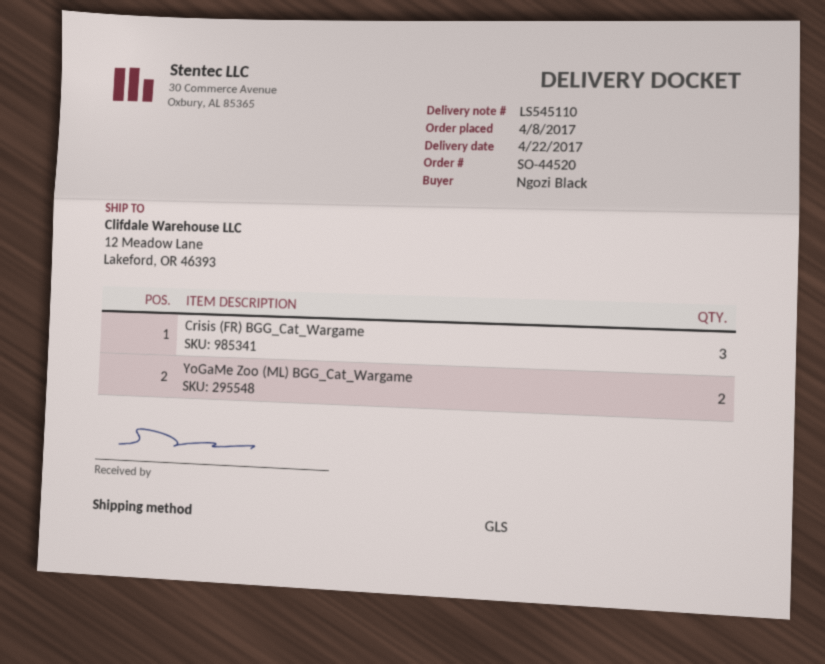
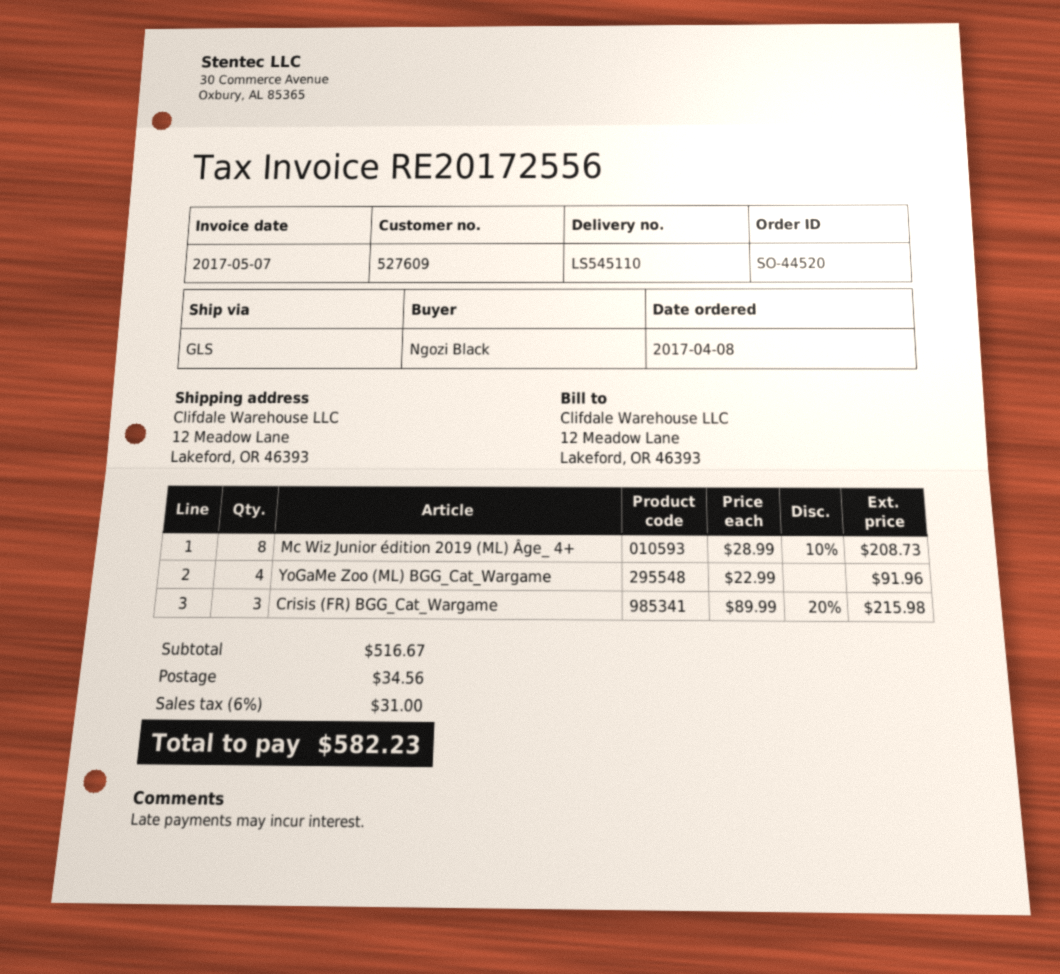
YoGaMe Zoo (ML) BGG_Cat_Wargame: 2 -> 4
Mc Wiz Junior édition 2019 (ML) Âge_ 4+: none -> 8

